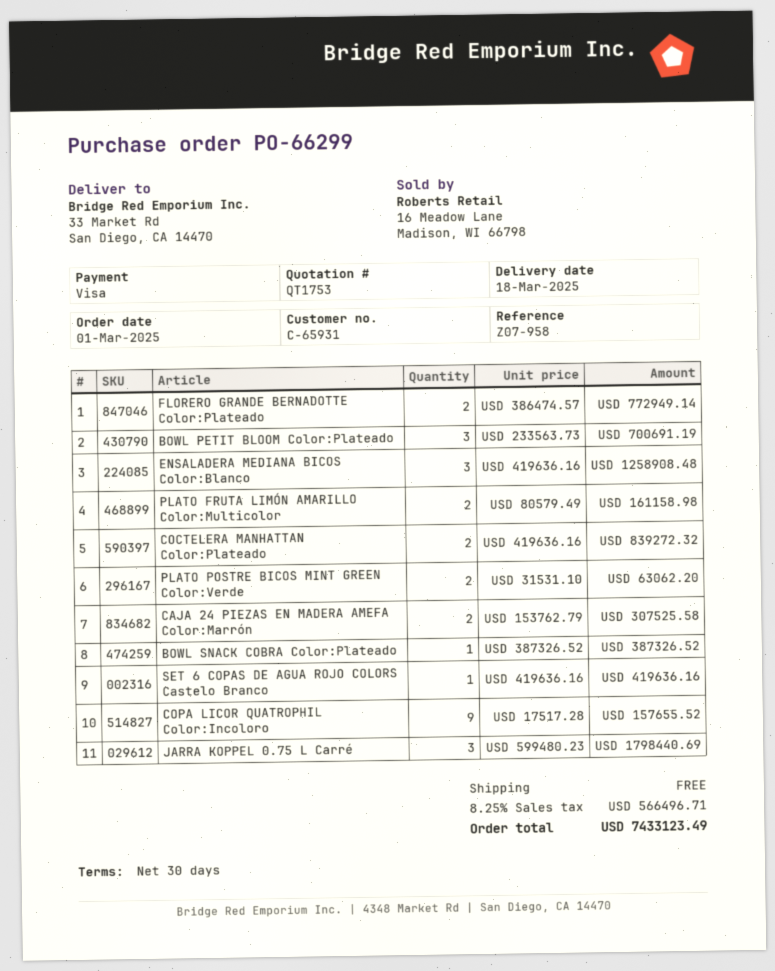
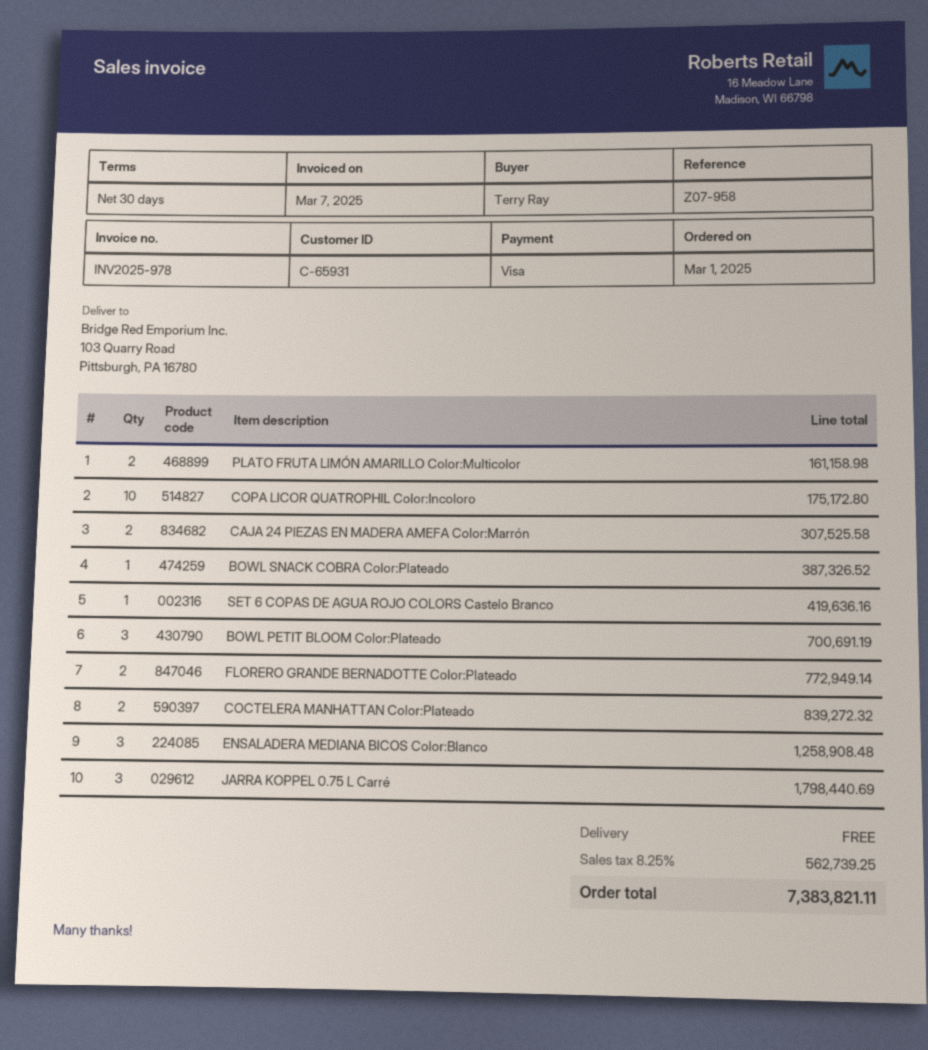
ship to: 33 Market Rd, San Diego, CA 14470 -> 103 Quarry Road, Pittsburgh, PA 16780
PLATO POSTRE BICOS MINT GREEN Color:Verde: 2 for 63062.20 -> none
COPA LICOR QUATROPHIL Color:Incoloro: 9 for 157655.52 -> 10 for 175172.80
tax: 8.25% = 566496.71 -> 8.25% = 562739.25
total: 7433123.49 -> 7383821.11

